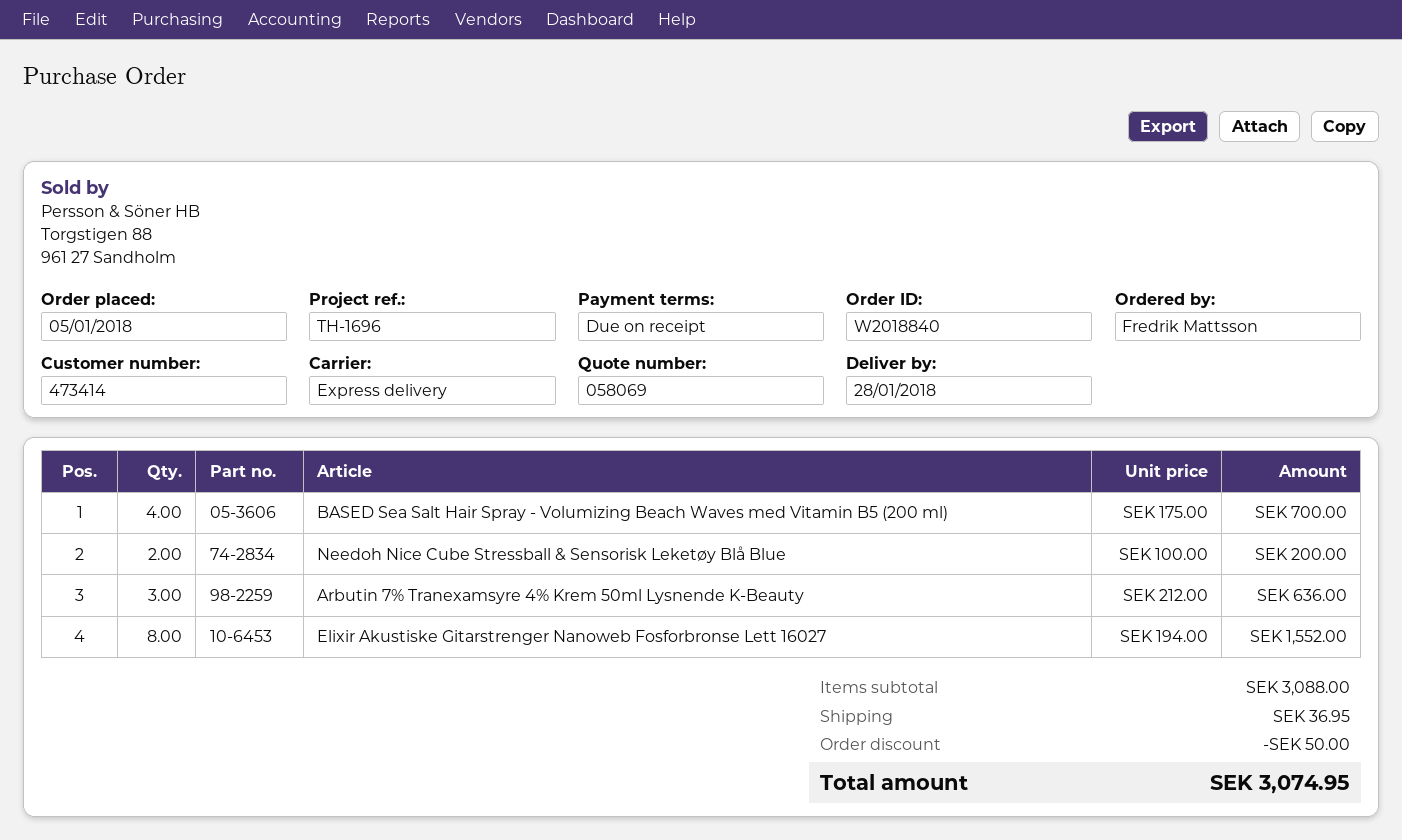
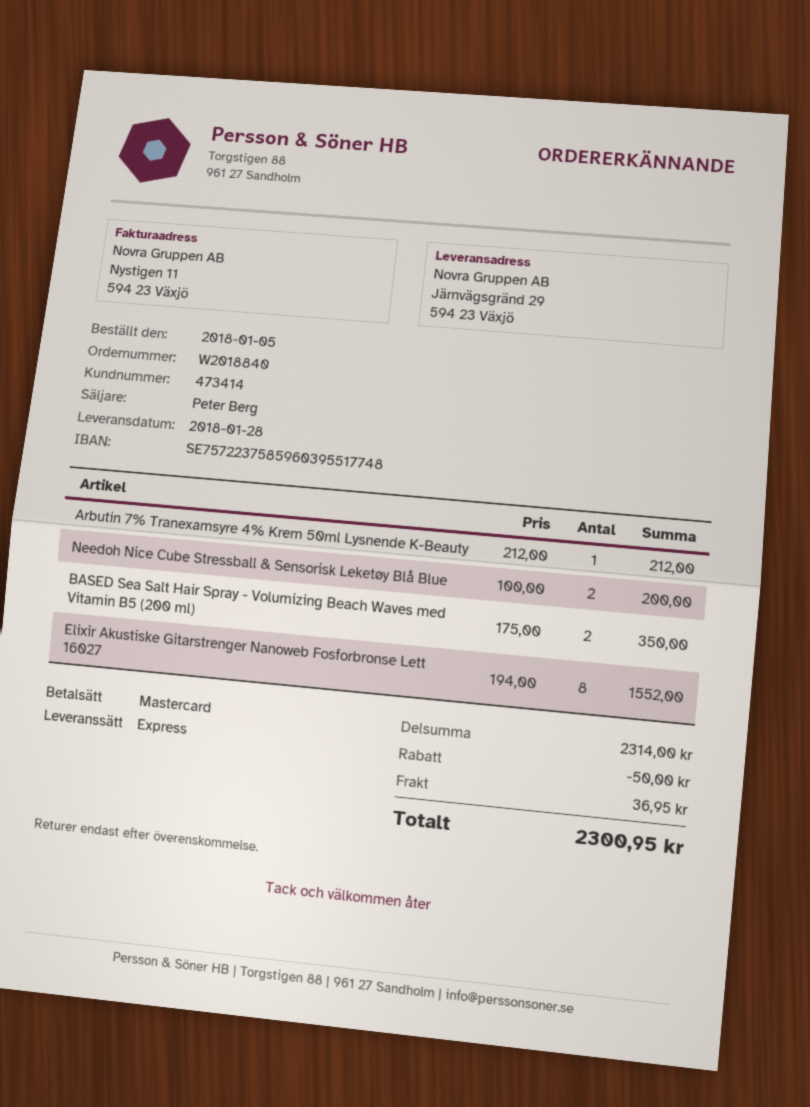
BASED Sea Salt Hair Spray - Volumizing Beach Waves med Vitamin B5 (200 ml): 4 x 175.00 = 700.00 -> 2 x 175.00 = 350.00
Arbutin 7% Tranexamsyre 4% Krem 50ml Lysnende K-Beauty: 3 x 212.00 = 636.00 -> 1 x 212.00 = 212.00
subtotal: 3088.00 -> 2314.00
total: 3074.95 -> 2300.95

